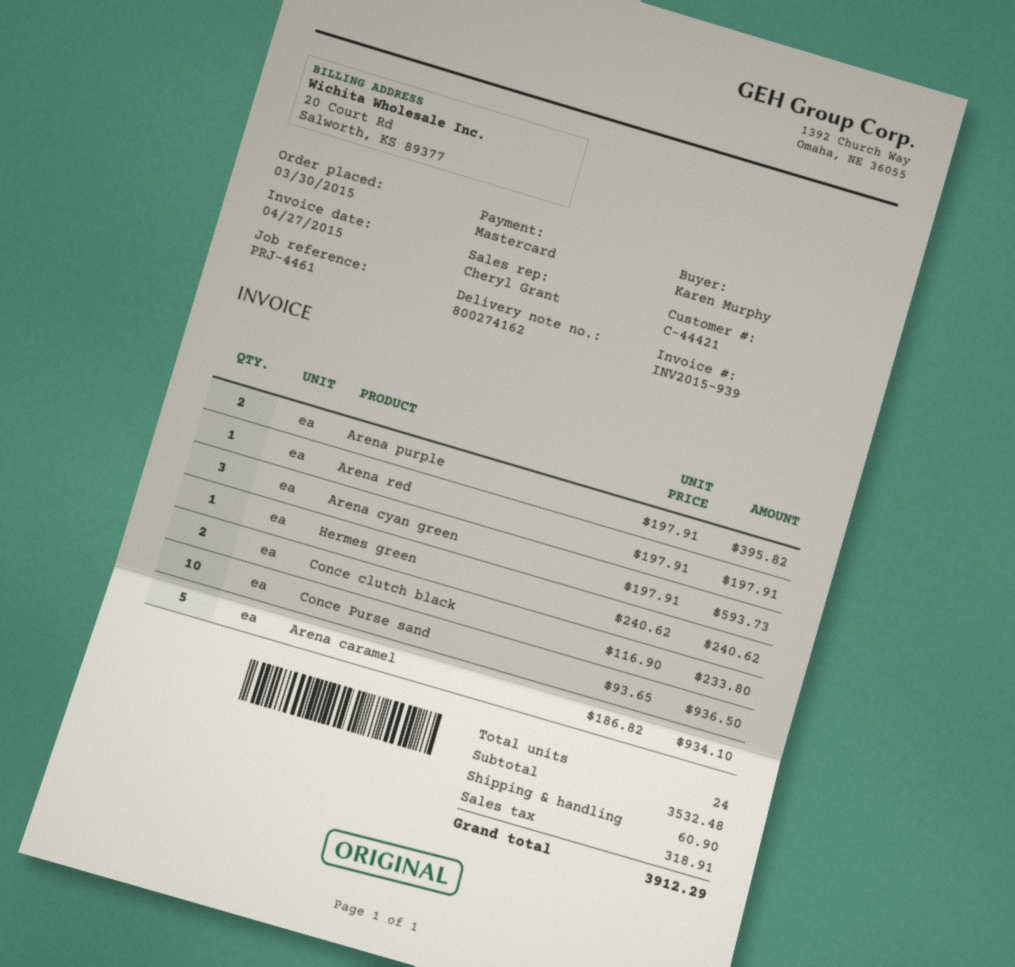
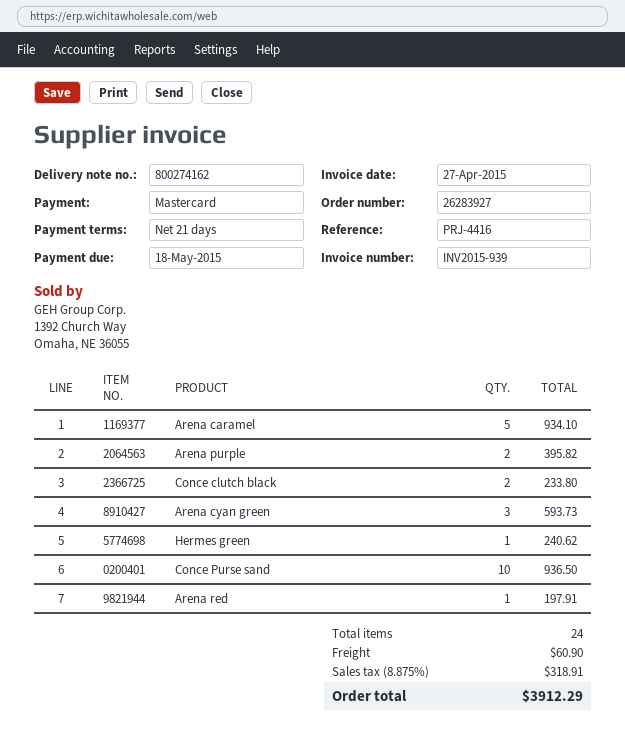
reference: PRJ-4461 -> PRJ-4416

